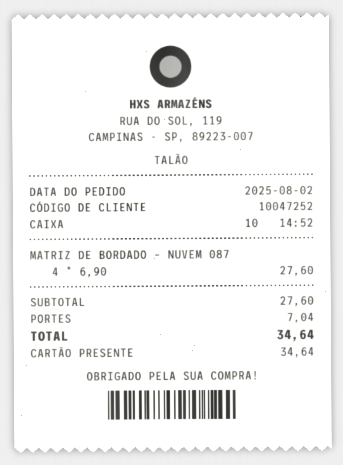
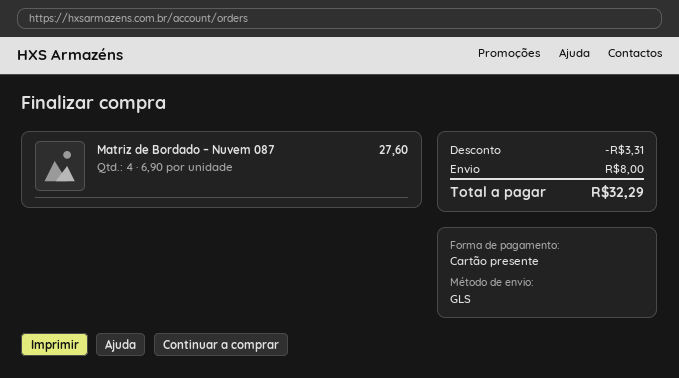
discount: none -> 3.31
shipping: 7.04 -> 8.00
total: 34.64 -> 32.29

